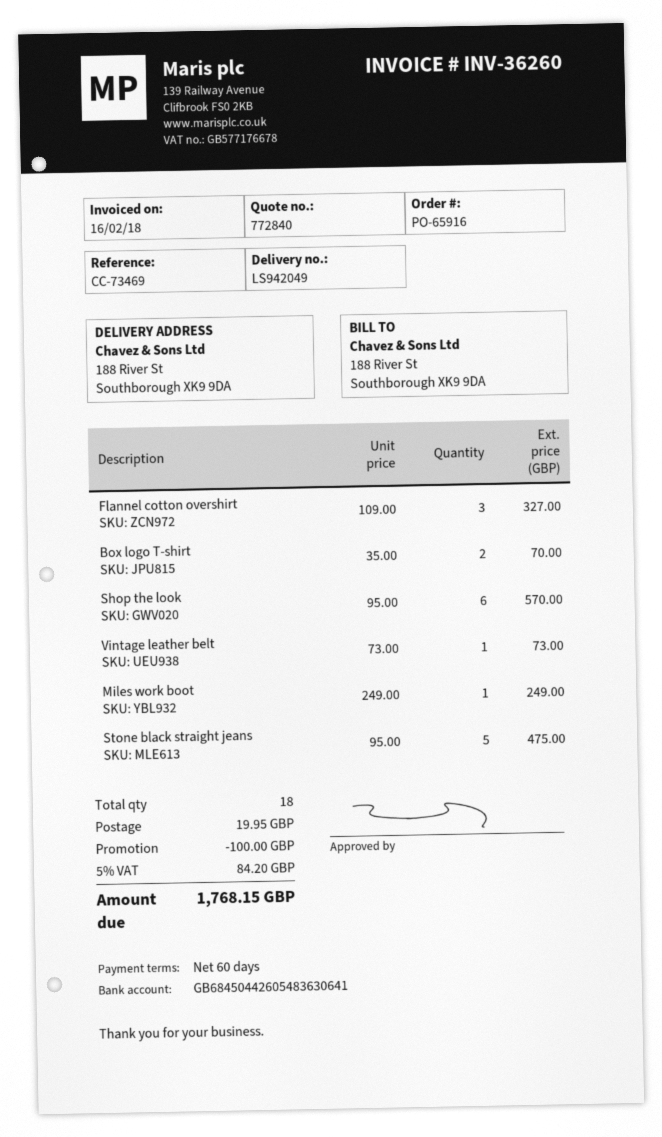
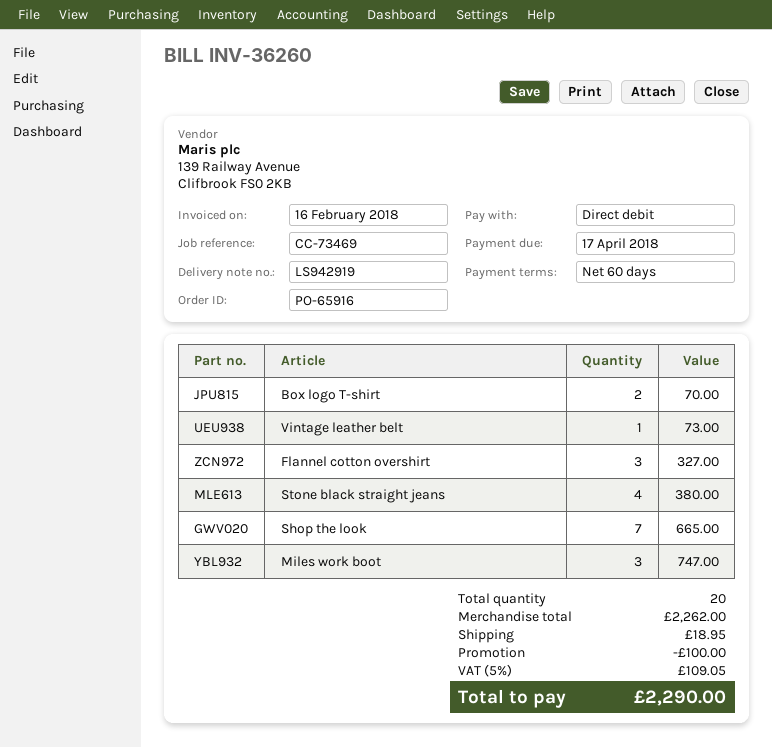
delivery note number: LS942049 -> LS942919
Shop the look: 6 for 570.00 -> 7 for 665.00
Miles work boot: 1 for 249.00 -> 3 for 747.00
Stone black straight jeans: 5 for 475.00 -> 4 for 380.00
total quantity: 18 -> 20
shipping: 19.95 -> 18.95
tax: 5% = 84.20 -> 5% = 109.05
total: 1768.15 -> 2290.00

